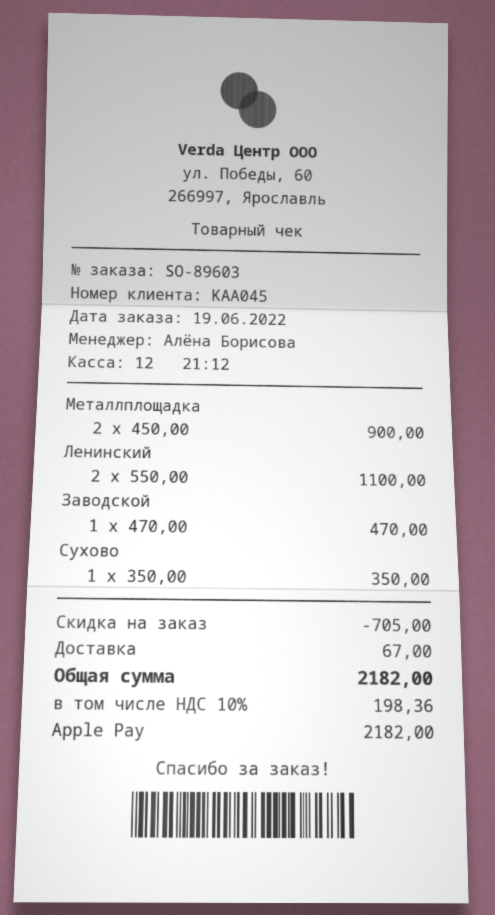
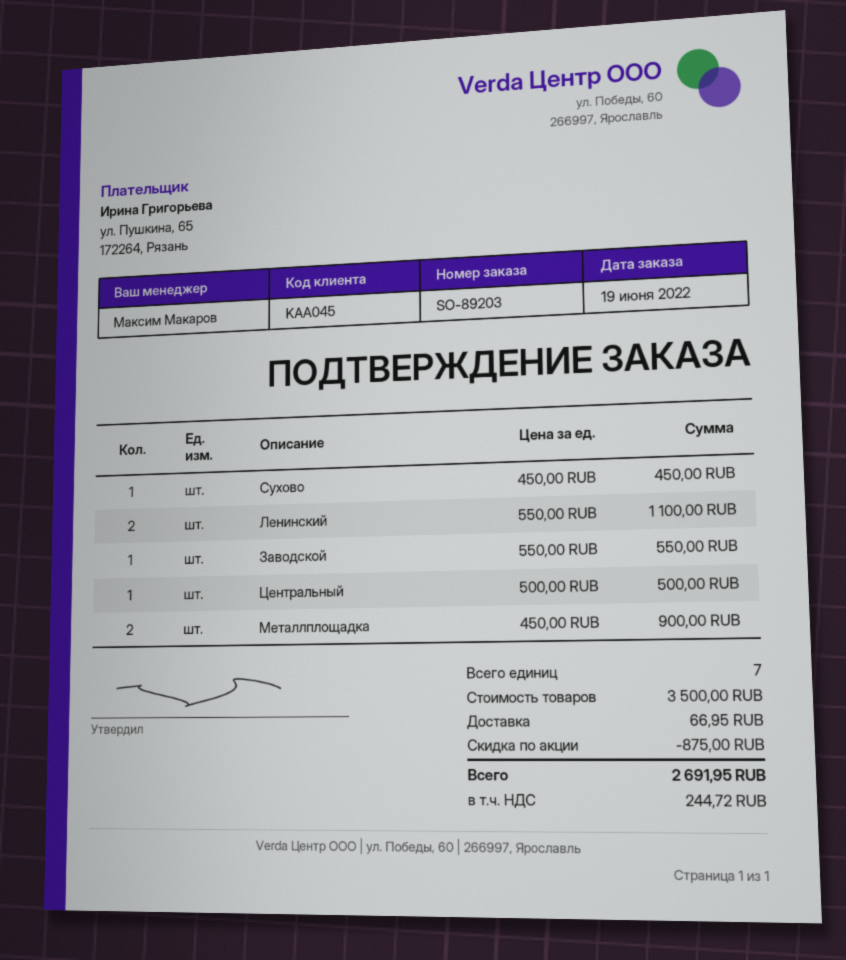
order number: SO-89603 -> SO-89203
sales rep: Алёна Борисова -> Максим Макаров
Заводской: 1 x 470.00 = 470.00 -> 1 x 550.00 = 550.00
Сухово: 1 x 350.00 = 350.00 -> 1 x 450.00 = 450.00
Центральный: none -> 1 x 500.00 = 500.00
discount: 705.00 -> 875.00
shipping: 67.00 -> 66.95
tax: 198.36 -> 244.72
total: 2182.00 -> 2691.95

